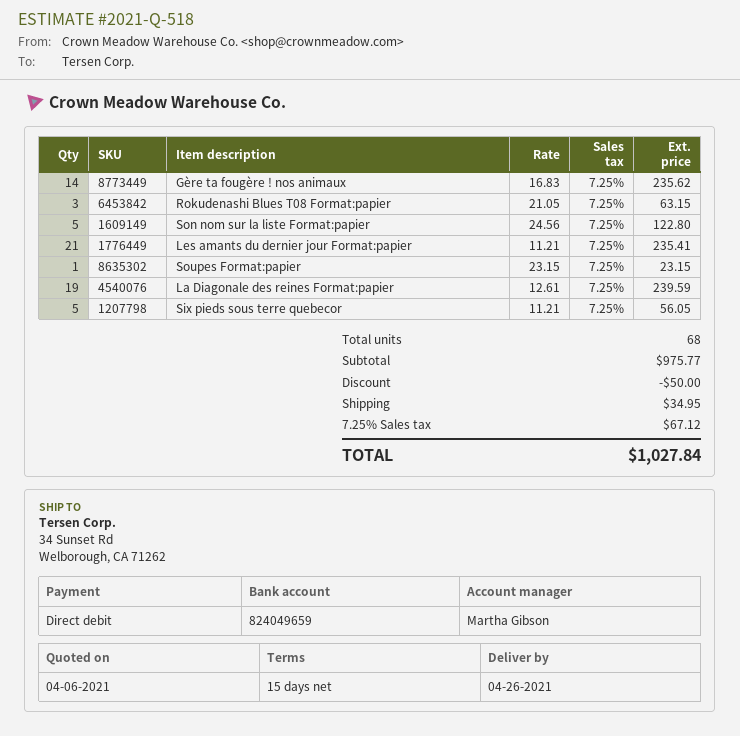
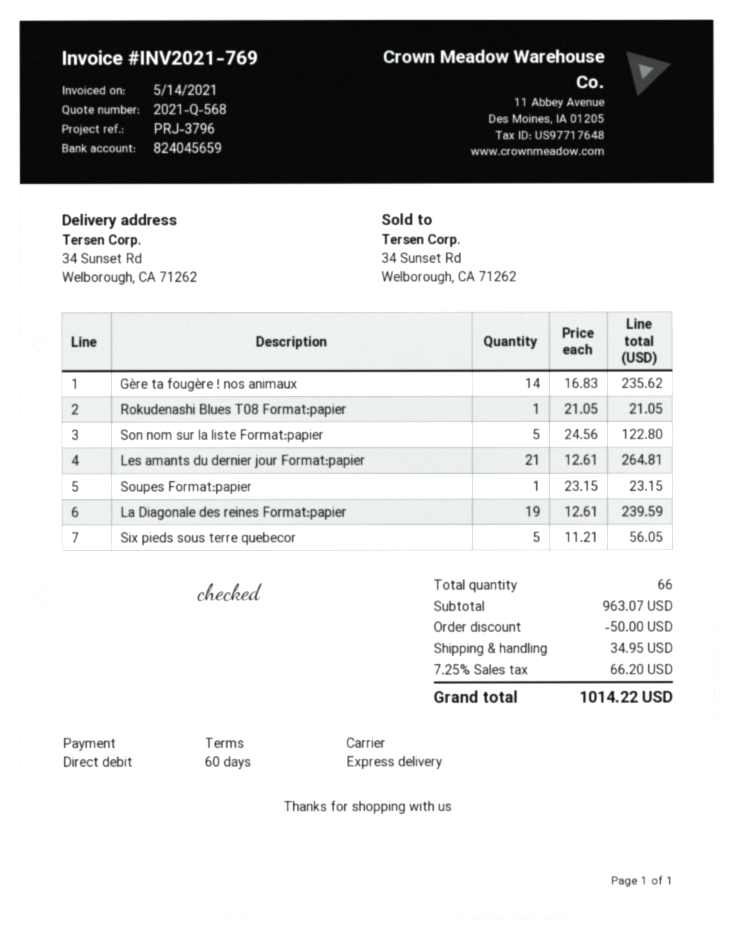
quote number: 2021-Q-518 -> 2021-Q-568
payment terms: 15 days -> 60 days
bank account: 824049659 -> 824045659
Rokudenashi Blues T08 Format:papier: 3 x 21.05 = 63.15 -> 1 x 21.05 = 21.05
Les amants du dernier jour Format:papier: 21 x 11.21 = 235.41 -> 21 x 12.61 = 264.81
total quantity: 68 -> 66
subtotal: 975.77 -> 963.07
tax: 7.25% = 67.12 -> 7.25% = 66.20
total: 1027.84 -> 1014.22

